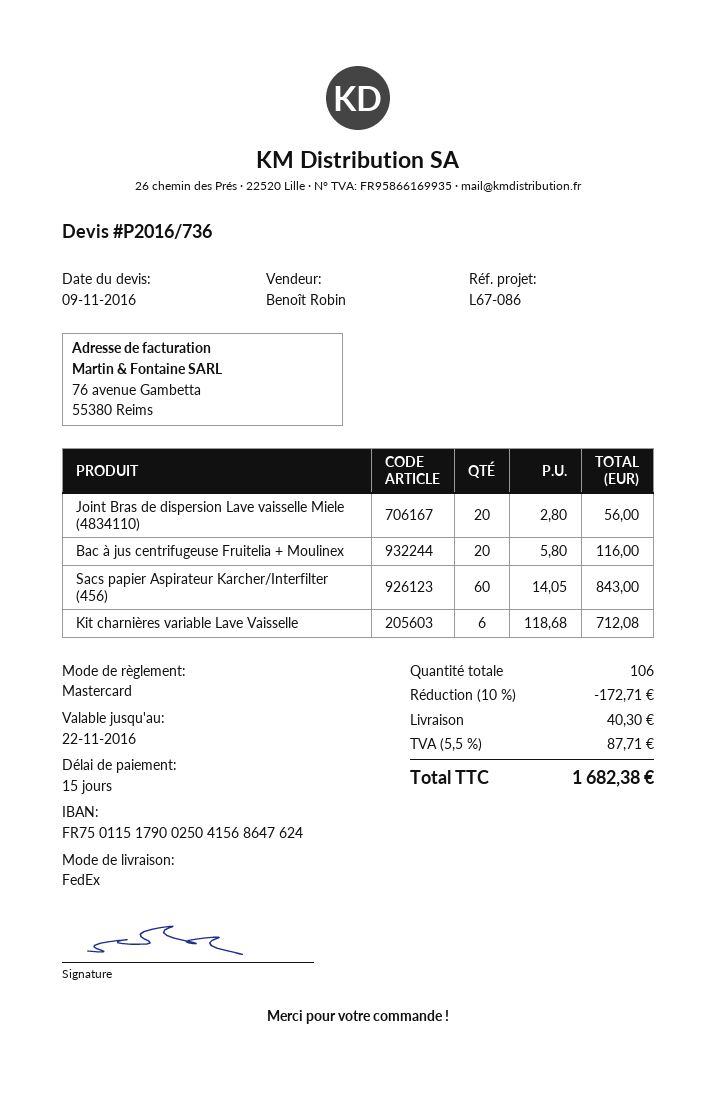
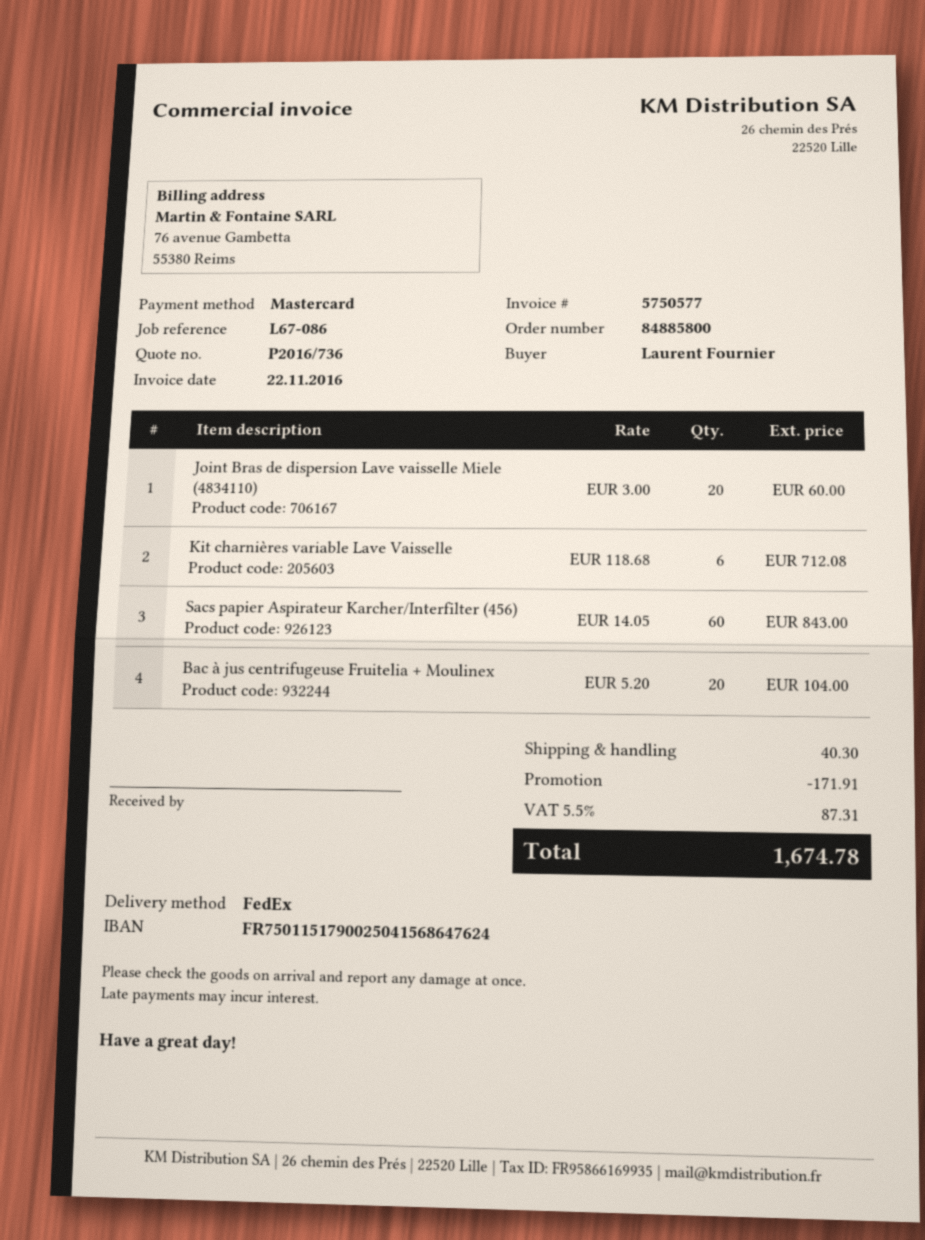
Joint Bras de dispersion Lave vaisselle Miele (4834110): 20 x 2.80 = 56.00 -> 20 x 3.00 = 60.00
Bac à jus centrifugeuse Fruitelia + Moulinex: 20 x 5.80 = 116.00 -> 20 x 5.20 = 104.00
discount: 172.71 -> 171.91
tax: 5.5% = 87.71 -> 5.5% = 87.31
total: 1682.38 -> 1674.78

